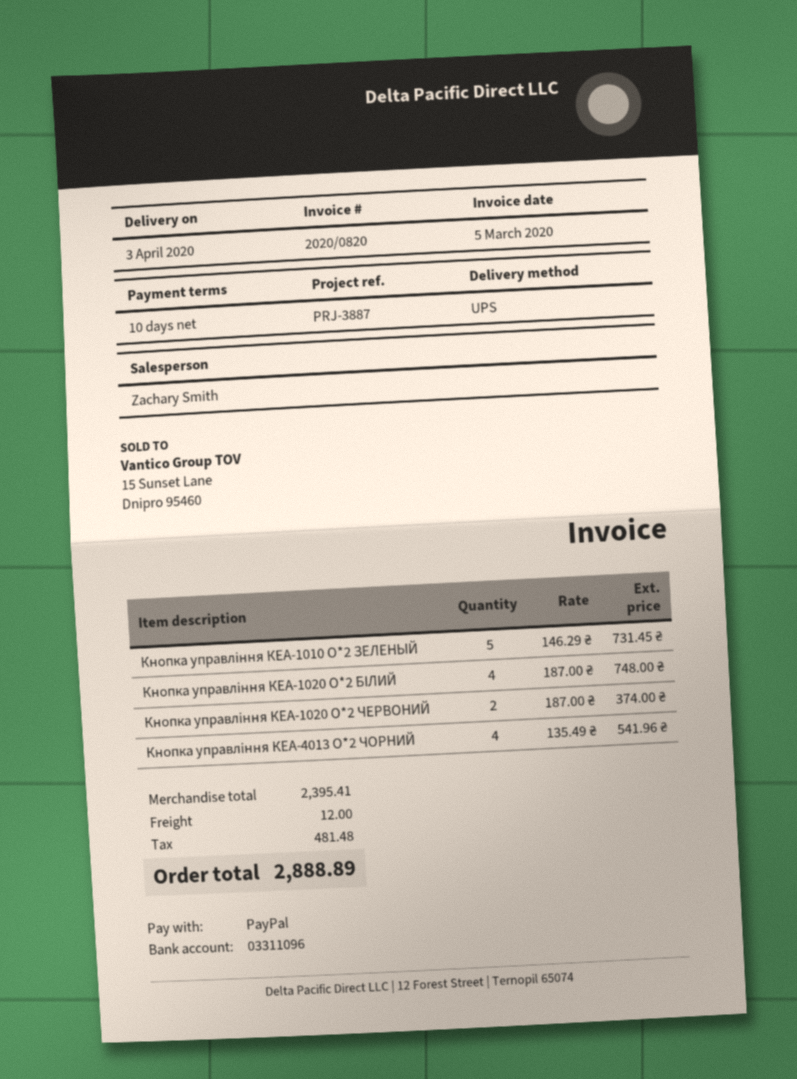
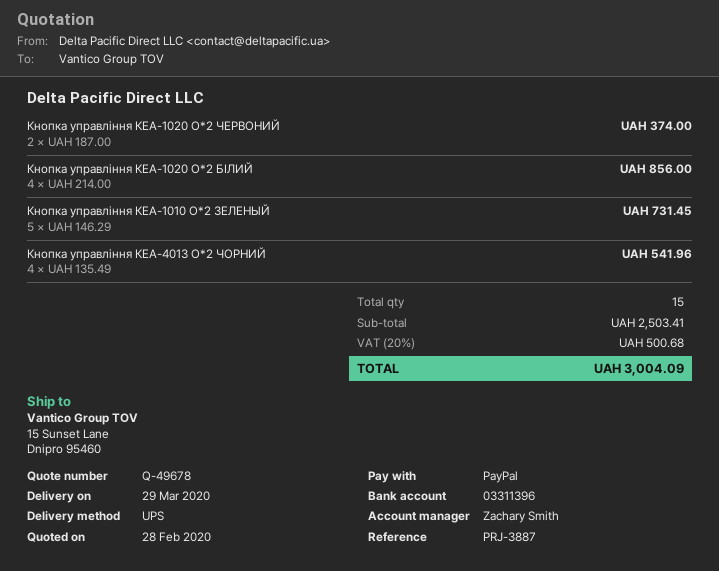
delivery date: 2020-04-03 -> 2020-03-29
bank account: 03311096 -> 03311396
Кнопка управління КЕА-1020 О*2 БІЛИЙ: 4 x 187.00 = 748.00 -> 4 x 214.00 = 856.00
subtotal: 2395.41 -> 2503.41
shipping: 12.00 -> none
tax: 481.48 -> 500.68
total: 2888.89 -> 3004.09

